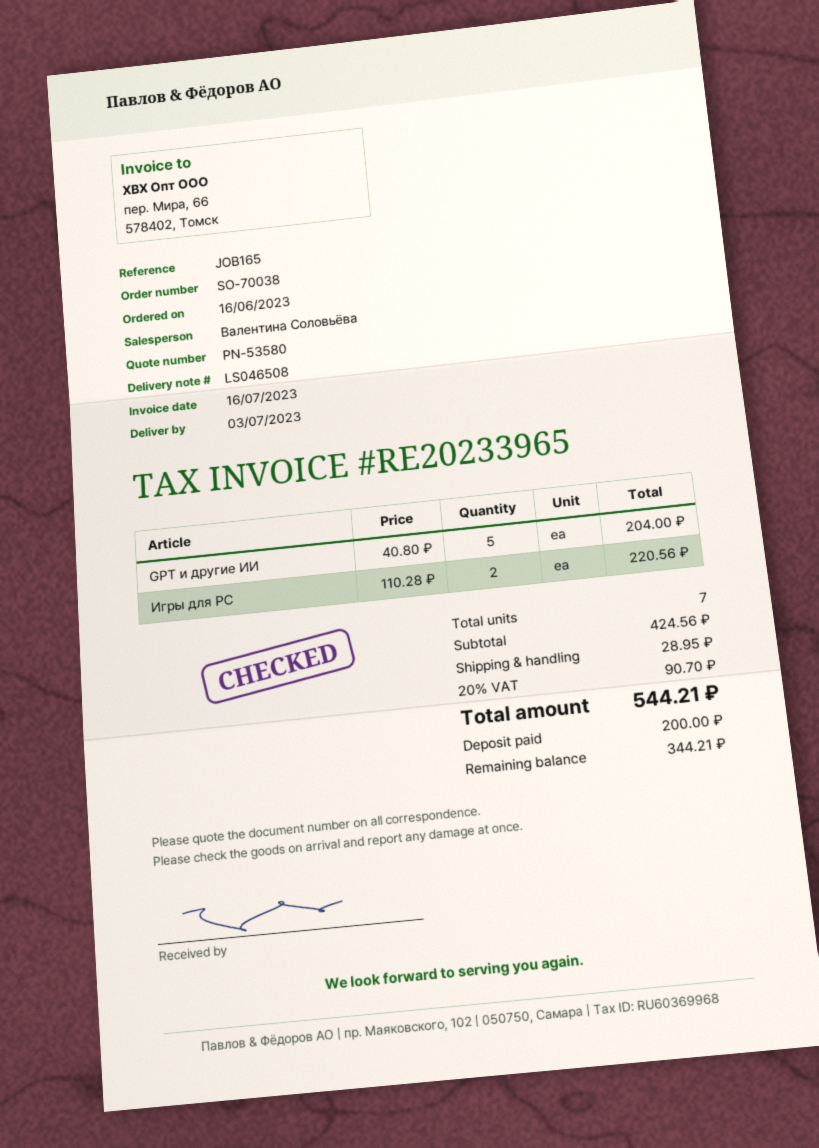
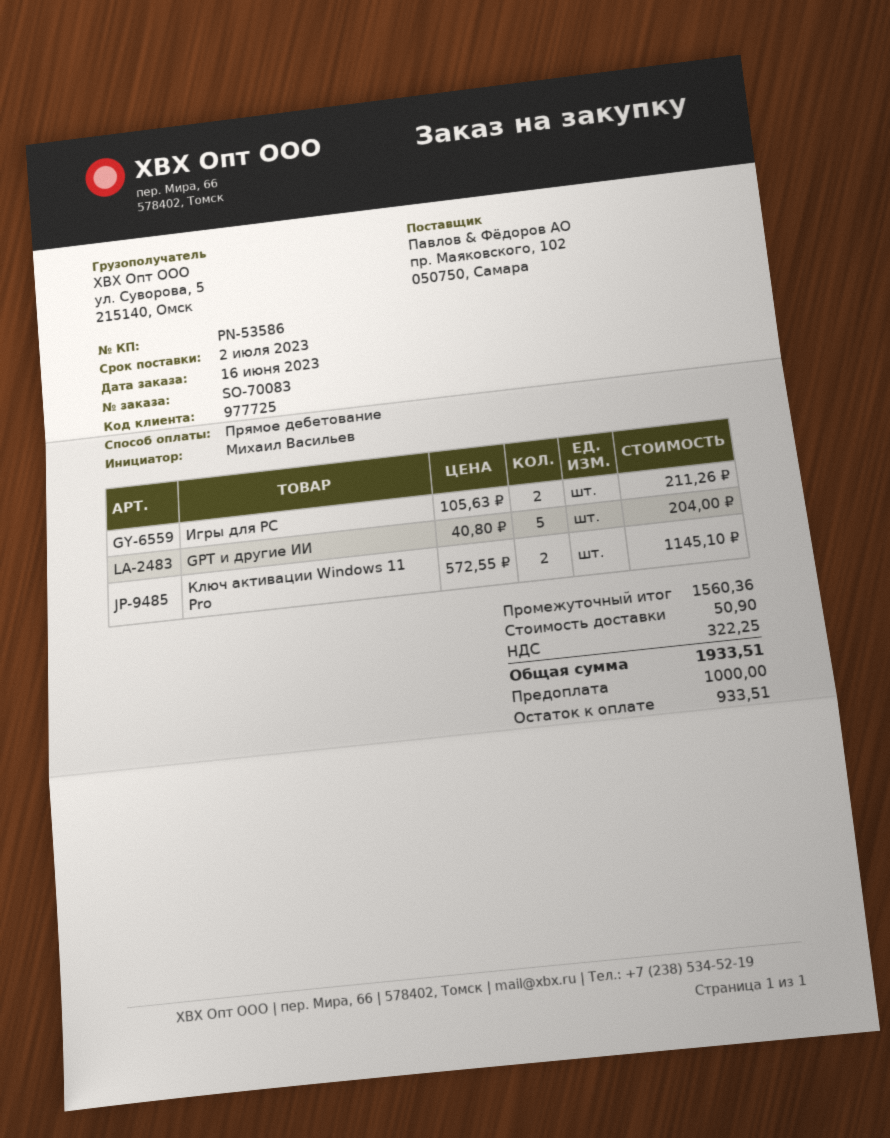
quote number: PN-53580 -> PN-53586
order number: SO-70038 -> SO-70083
delivery date: 2023-07-03 -> 2023-07-02
Игры для PC: 2 x 110.28 = 220.56 -> 2 x 105.63 = 211.26
Ключ активации Windows 11 Pro: none -> 2 x 572.55 = 1145.10
subtotal: 424.56 -> 1560.36
shipping: 28.95 -> 50.90
tax: 90.70 -> 322.25
total: 544.21 -> 1933.51
deposit: 200.00 -> 1000.00
balance: 344.21 -> 933.51

